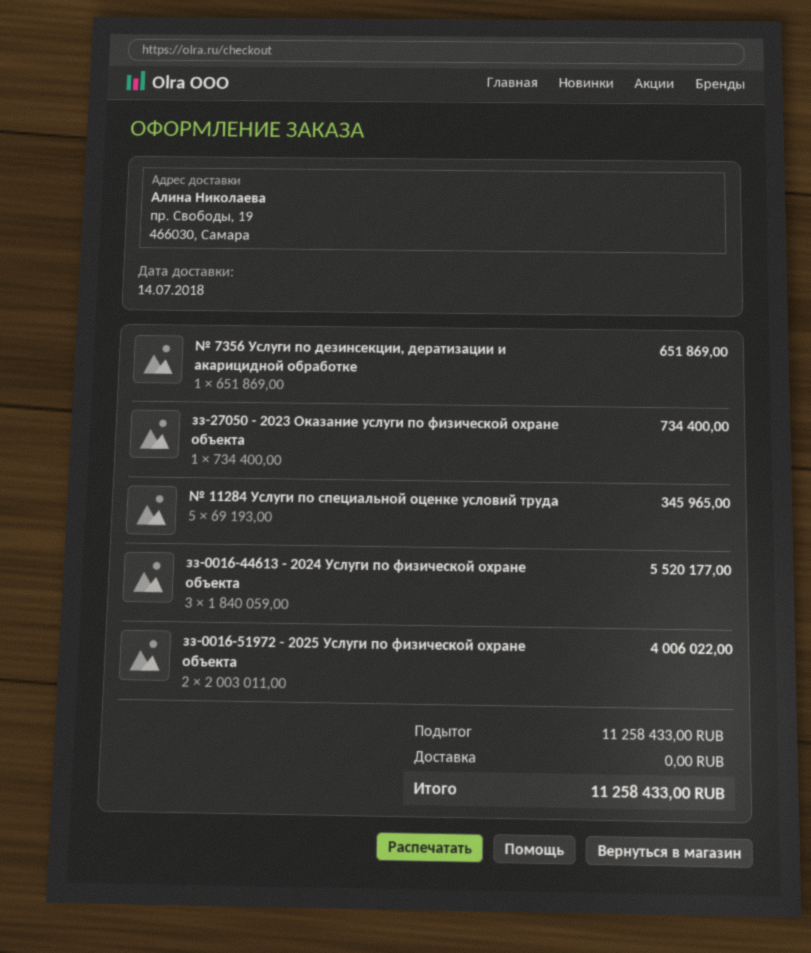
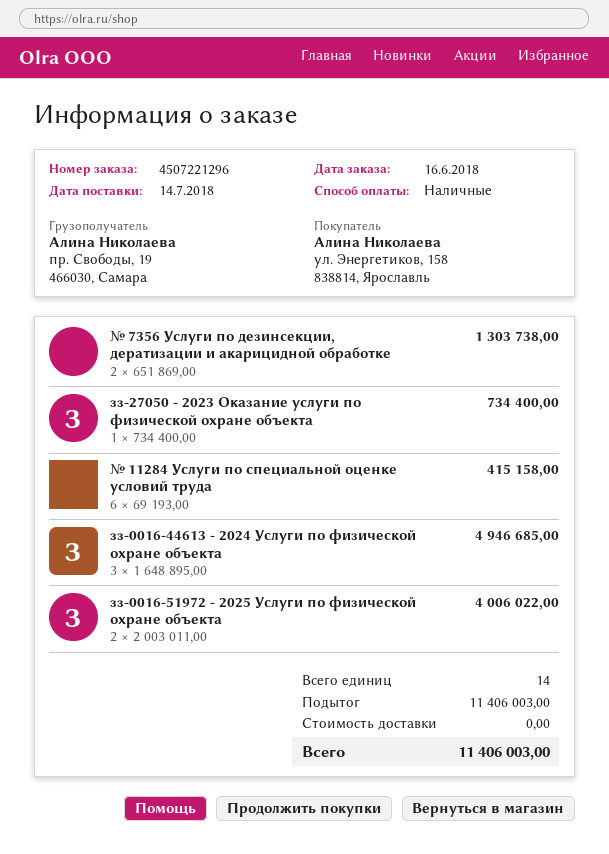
№ 7356 Услуги по дезинсекции, дератизации и акарицидной обработке: 1 x 651869.00 = 651869.00 -> 2 x 651869.00 = 1303738.00
№ 11284 Услуги по специальной оценке условий труда: 5 x 69193.00 = 345965.00 -> 6 x 69193.00 = 415158.00
зз-0016-44613 - 2024 Услуги по физической охране объекта: 3 x 1840059.00 = 5520177.00 -> 3 x 1648895.00 = 4946685.00
subtotal: 11258433.00 -> 11406003.00
total: 11258433.00 -> 11406003.00

